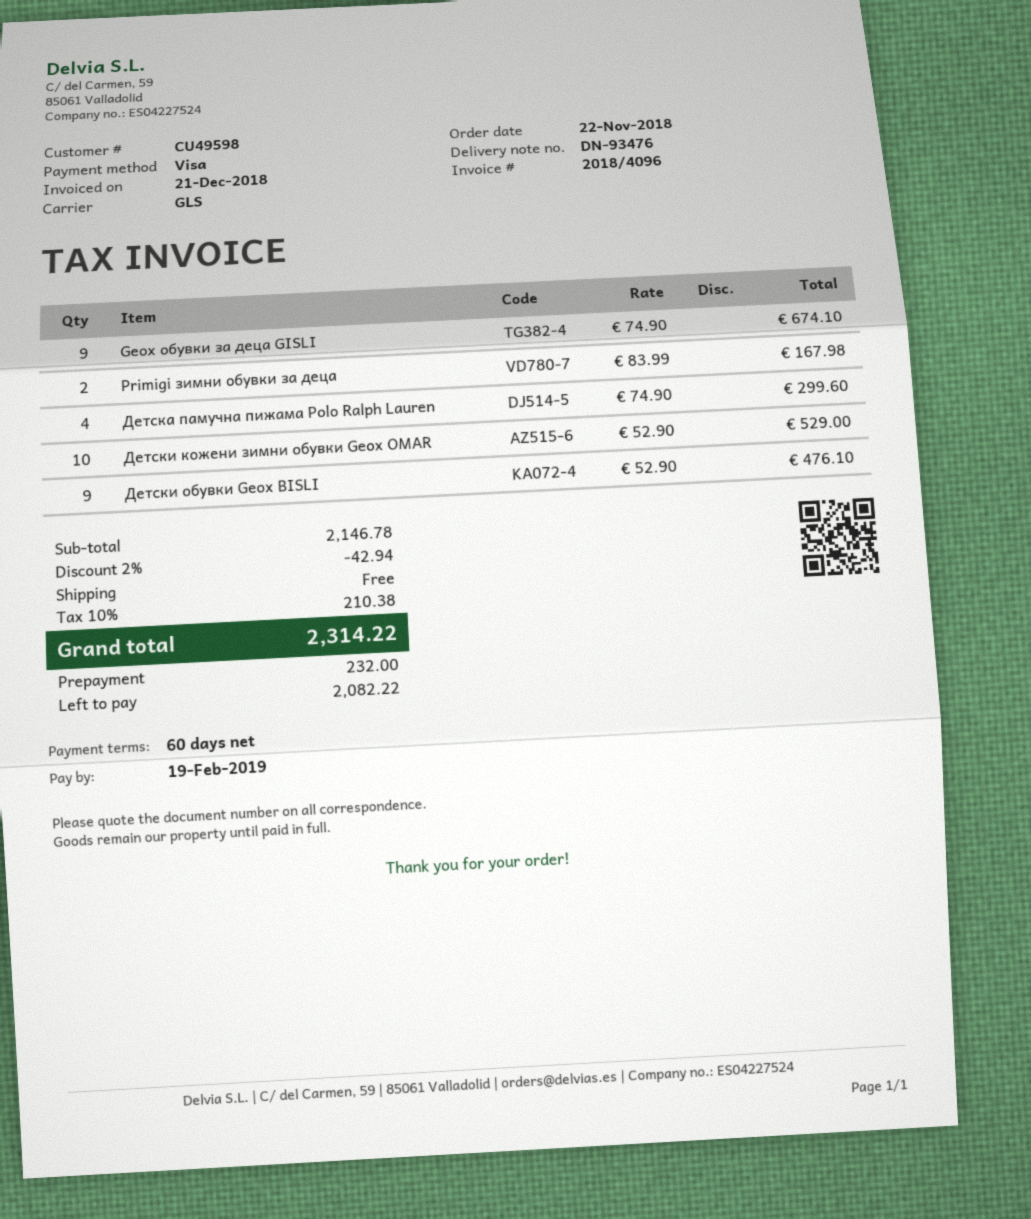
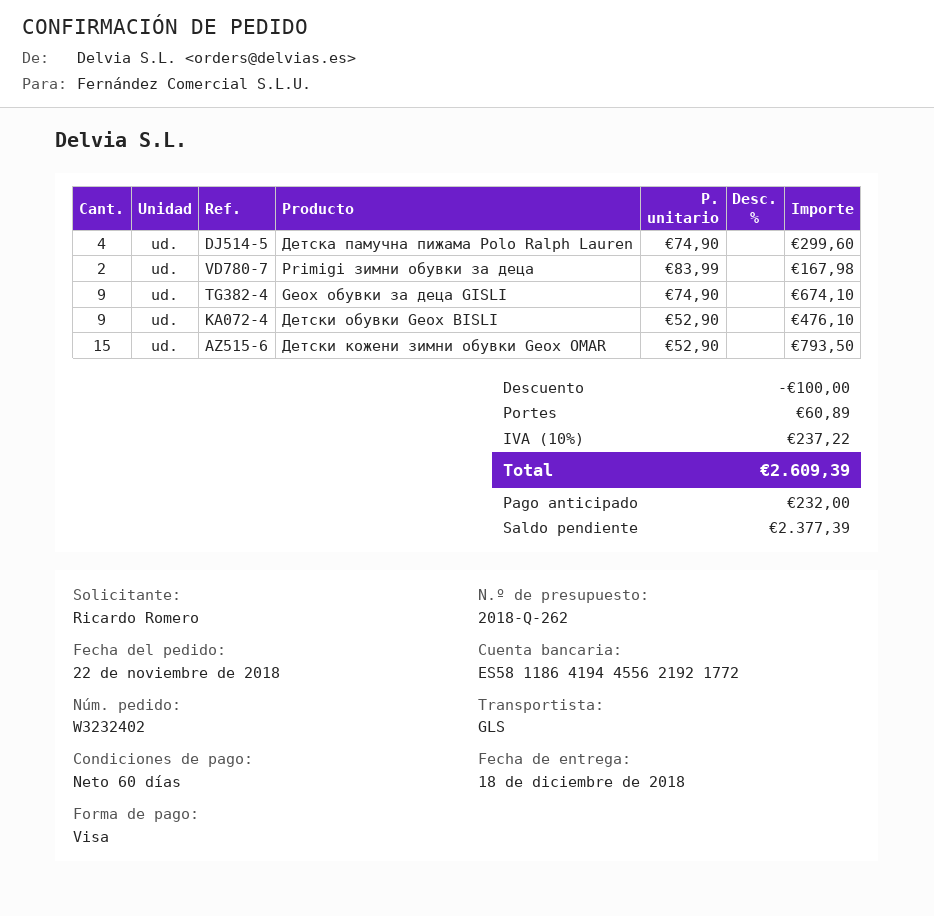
Детски кожени зимни обувки Geox OMAR: 10 x 52.90 = 529.00 -> 15 x 52.90 = 793.50
discount: 42.94 -> 100.00
shipping: 0.00 -> 60.89
tax: 10% = 210.38 -> 10% = 237.22
total: 2314.22 -> 2609.39
balance: 2082.22 -> 2377.39

